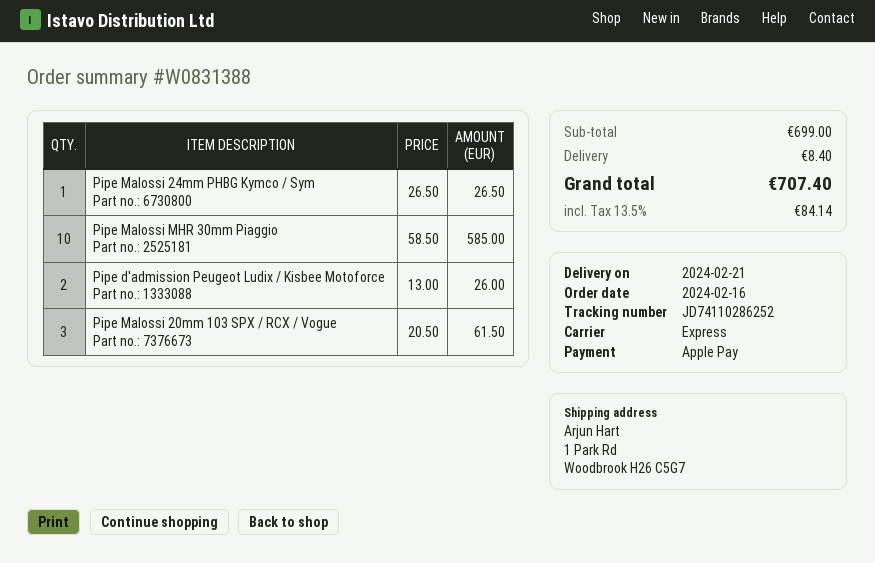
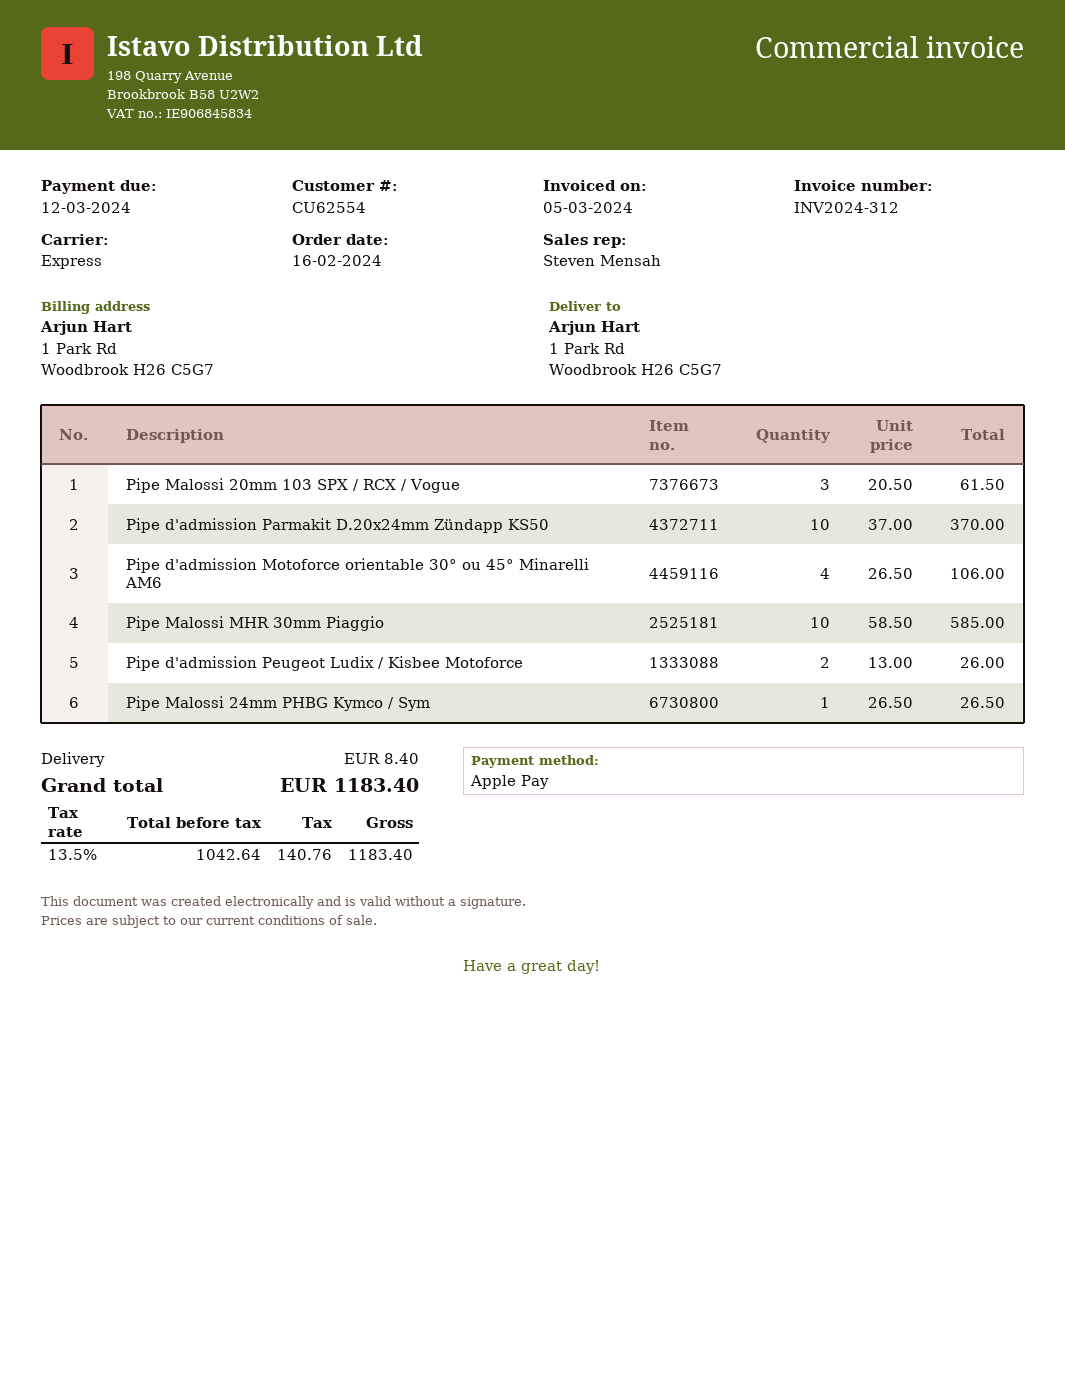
Pipe d'admission Parmakit D.20x24mm Zündapp KS50: none -> 10 x 37.00 = 370.00
Pipe d'admission Motoforce orientable 30° ou 45° Minarelli AM6: none -> 4 x 26.50 = 106.00
tax: 13.5% = 84.14 -> 13.5% = 140.76
total: 707.40 -> 1183.40

